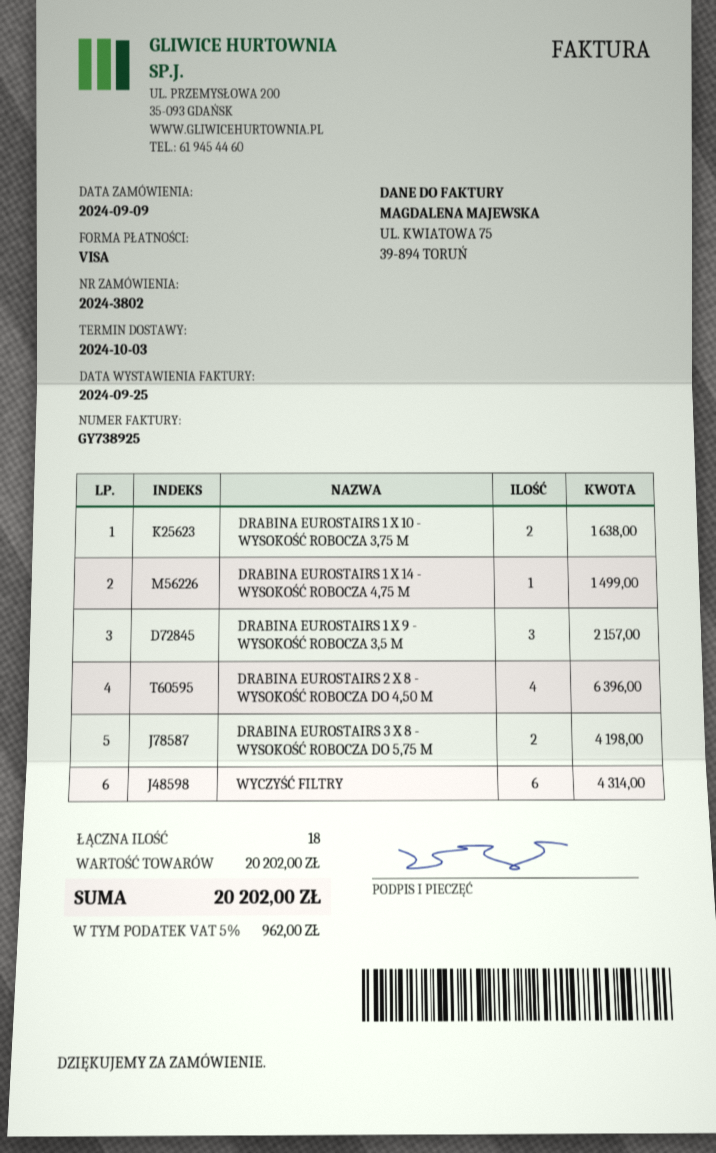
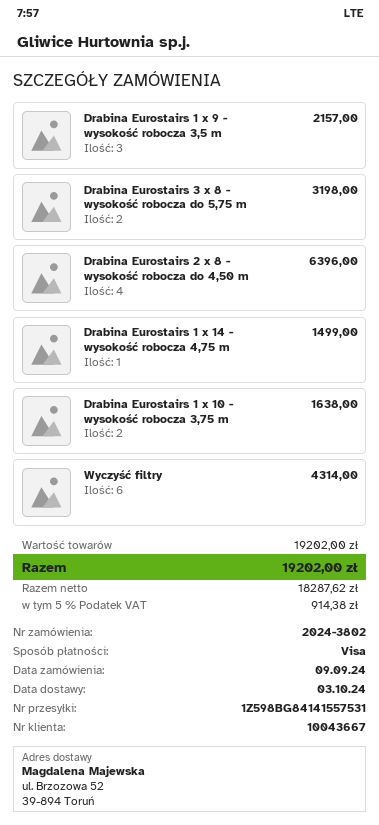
DRABINA EUROSTAIRS 3 X 8 - WYSOKOŚĆ ROBOCZA DO 5,75 M: 2 for 4198.00 -> 2 for 3198.00
subtotal: 20202.00 -> 19202.00
tax: 5% = 962.00 -> 5% = 914.38
total: 20202.00 -> 19202.00

